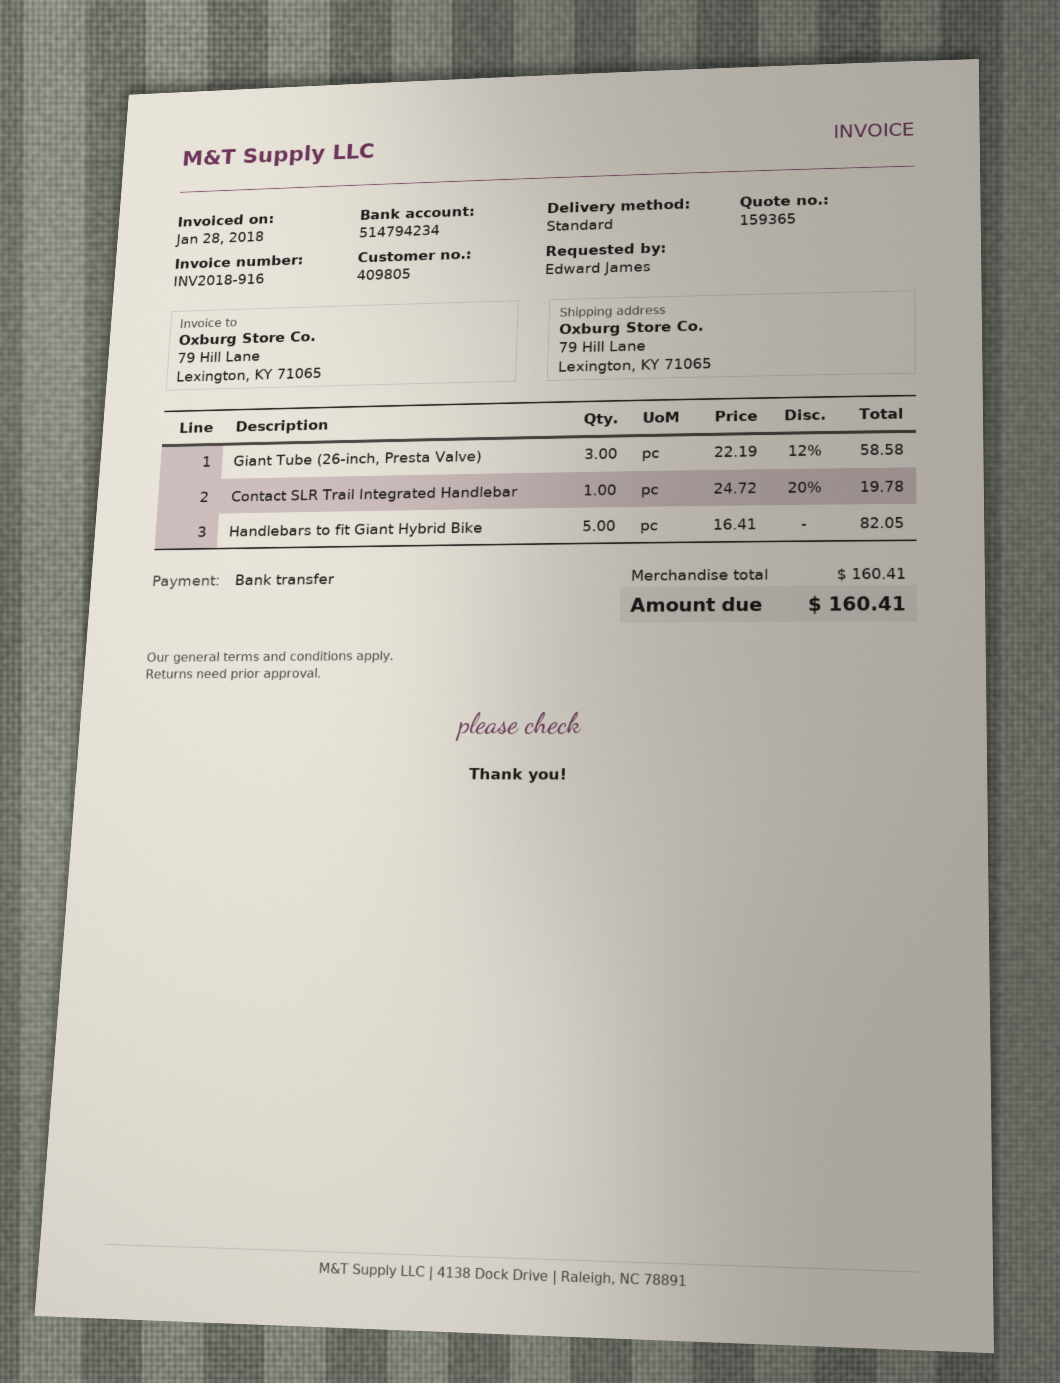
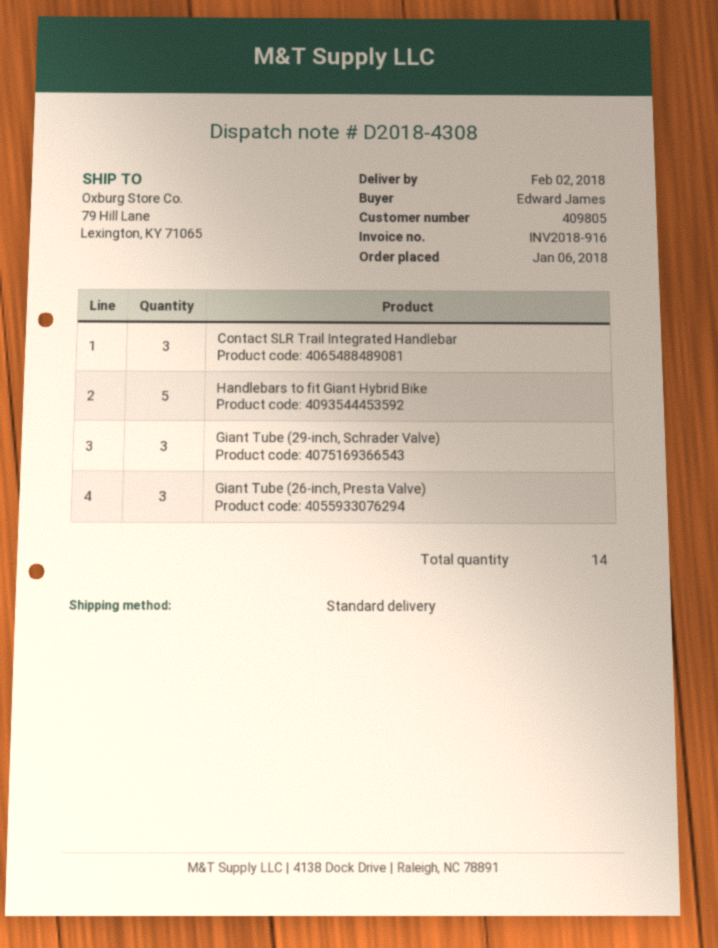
Contact SLR Trail Integrated Handlebar: 1 -> 3
Giant Tube (29-inch, Schrader Valve): none -> 3

